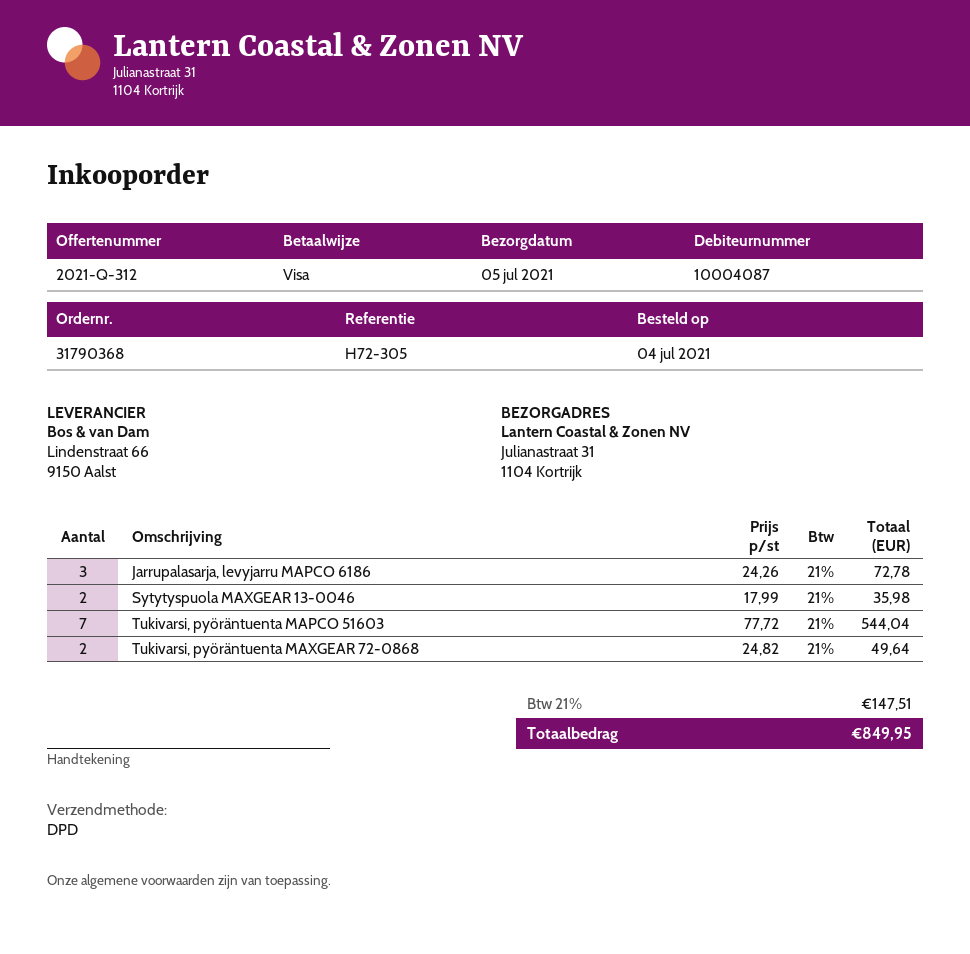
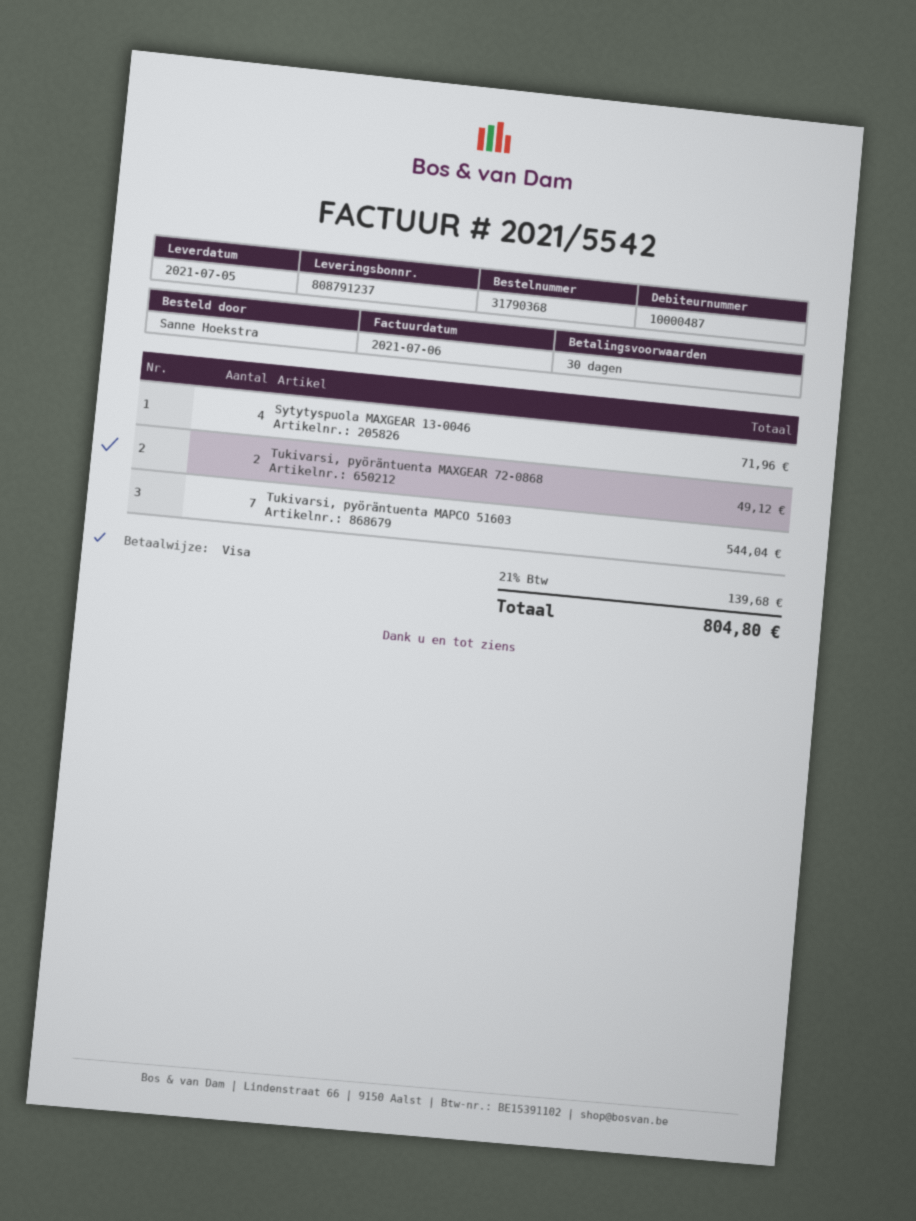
customer number: 10004087 -> 10000487
Jarrupalasarja, levyjarru MAPCO 6186: 3 for 72.78 -> none
Sytytyspuola MAXGEAR 13-0046: 2 for 35.98 -> 4 for 71.96
Tukivarsi, pyöräntuenta MAXGEAR 72-0868: 2 for 49.64 -> 2 for 49.12
tax: 21% = 147.51 -> 21% = 139.68
total: 849.95 -> 804.80

